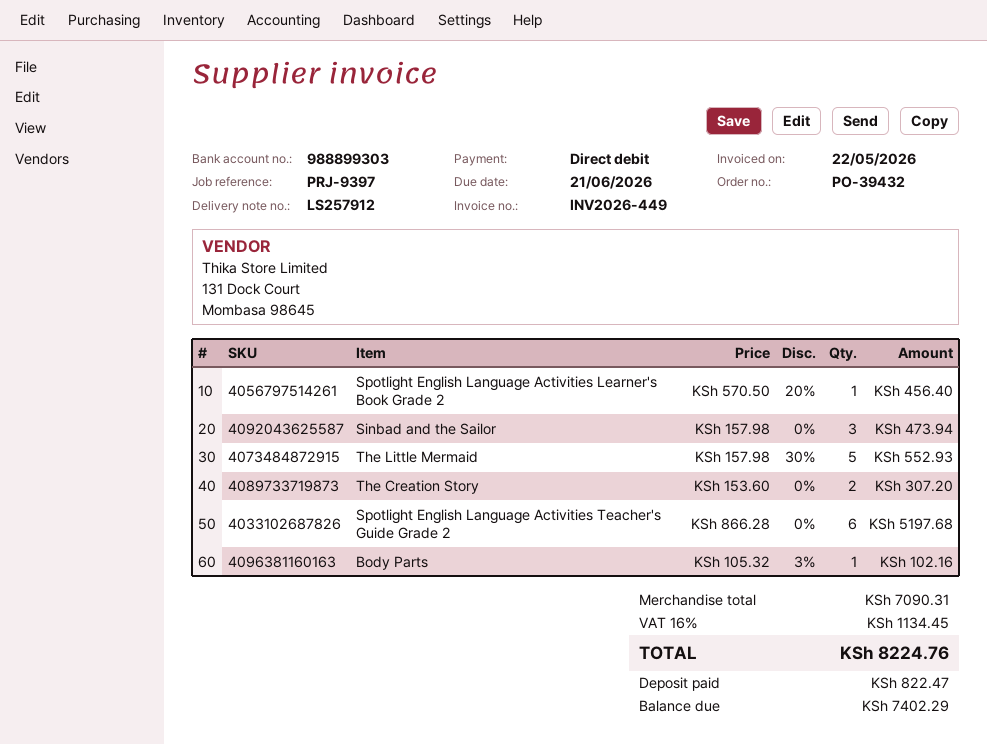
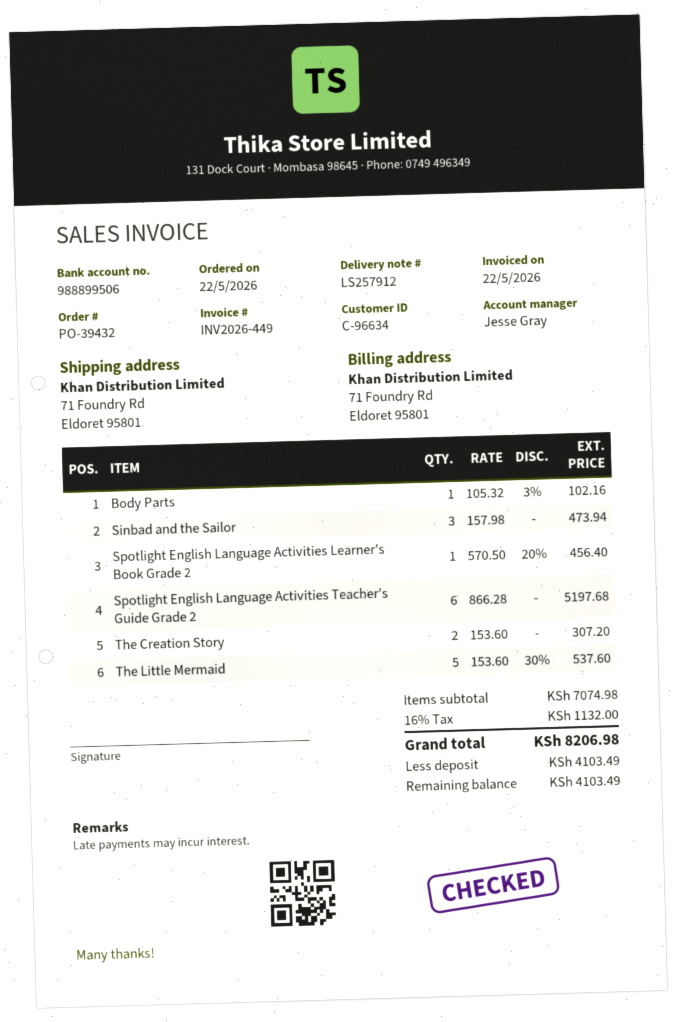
bank account: 988899303 -> 988899506
The Little Mermaid: 5 x 157.98 - 30% = 552.93 -> 5 x 153.60 - 30% = 537.60
subtotal: 7090.31 -> 7074.98
tax: 16% = 1134.45 -> 16% = 1132.00
total: 8224.76 -> 8206.98
deposit: 822.47 -> 4103.49
balance: 7402.29 -> 4103.49

